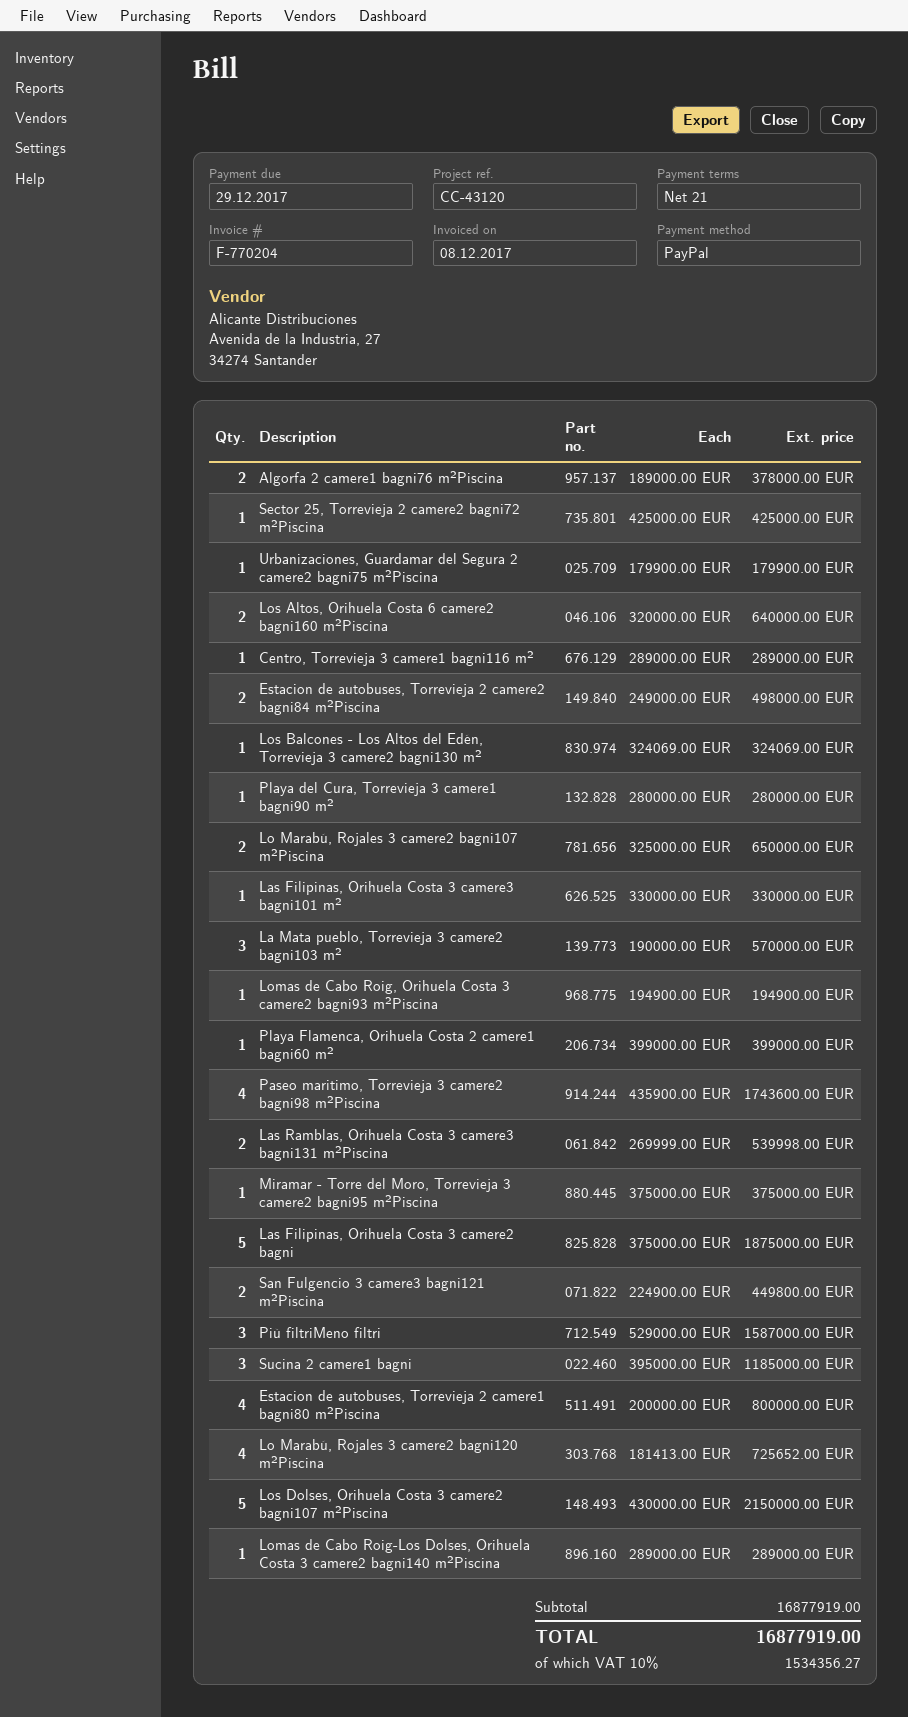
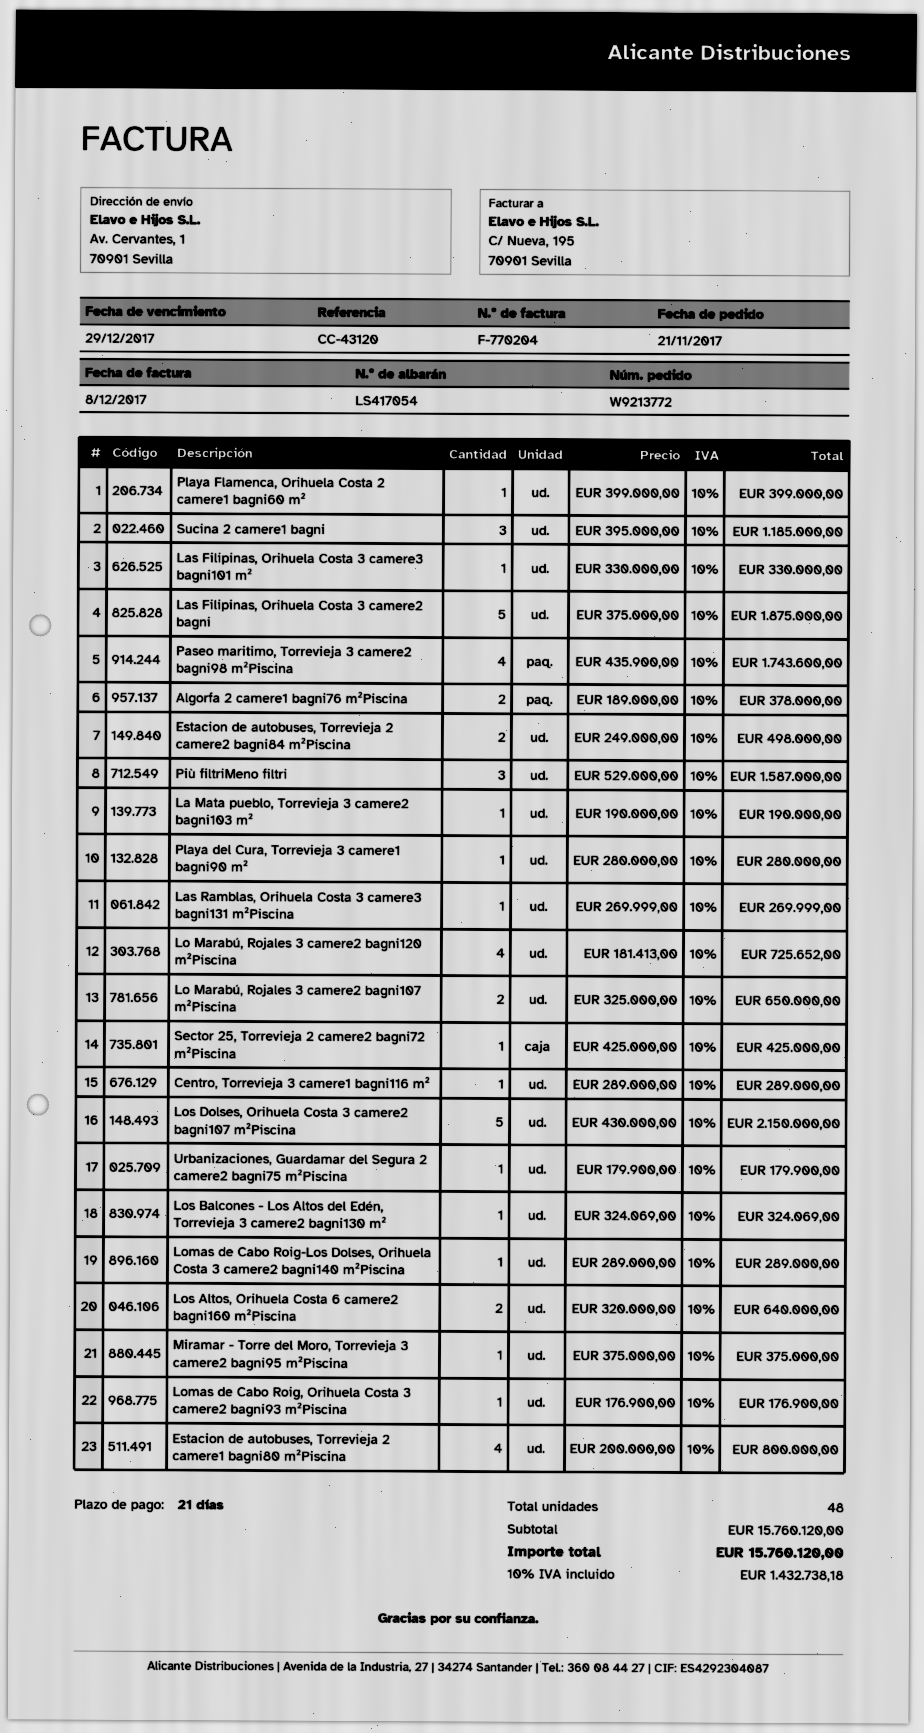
La Mata pueblo, Torrevieja 3 camere2 bagni103 m²: 3 x 190000.00 = 570000.00 -> 1 x 190000.00 = 190000.00
Lomas de Cabo Roig, Orihuela Costa 3 camere2 bagni93 m²Piscina: 1 x 194900.00 = 194900.00 -> 1 x 176900.00 = 176900.00
Las Ramblas, Orihuela Costa 3 camere3 bagni131 m²Piscina: 2 x 269999.00 = 539998.00 -> 1 x 269999.00 = 269999.00
San Fulgencio 3 camere3 bagni121 m²Piscina: 2 x 224900.00 = 449800.00 -> none
subtotal: 16877919.00 -> 15760120.00
tax: 10% = 1534356.27 -> 10% = 1432738.18
total: 16877919.00 -> 15760120.00

